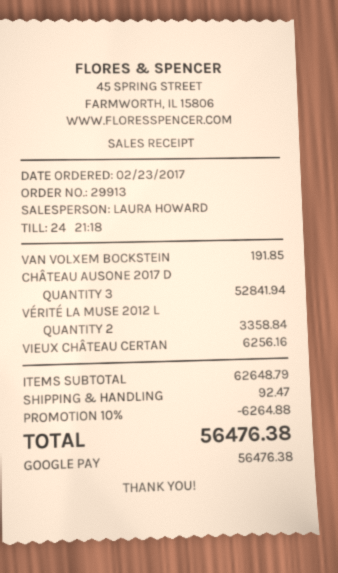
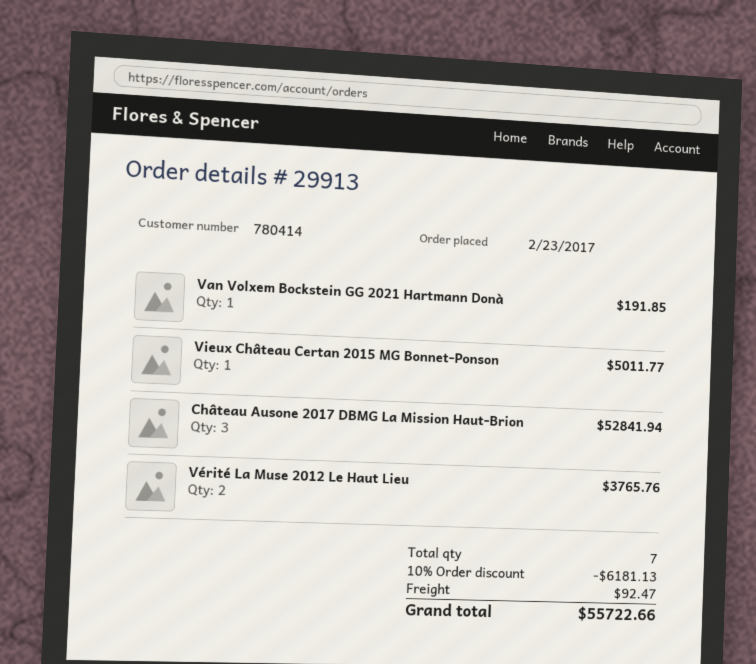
VÉRITÉ LA MUSE 2012 L: 2 for 3358.84 -> 2 for 3765.76
VIEUX CHÂTEAU CERTAN: 1 for 6256.16 -> 1 for 5011.77
discount: 10% = 6264.88 -> 10% = 6181.13
total: 56476.38 -> 55722.66

